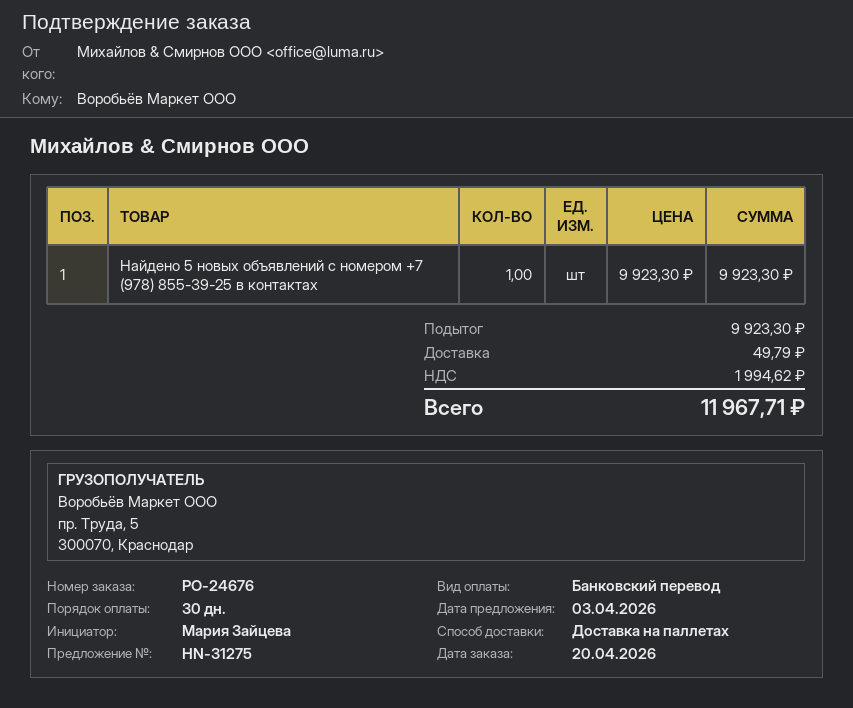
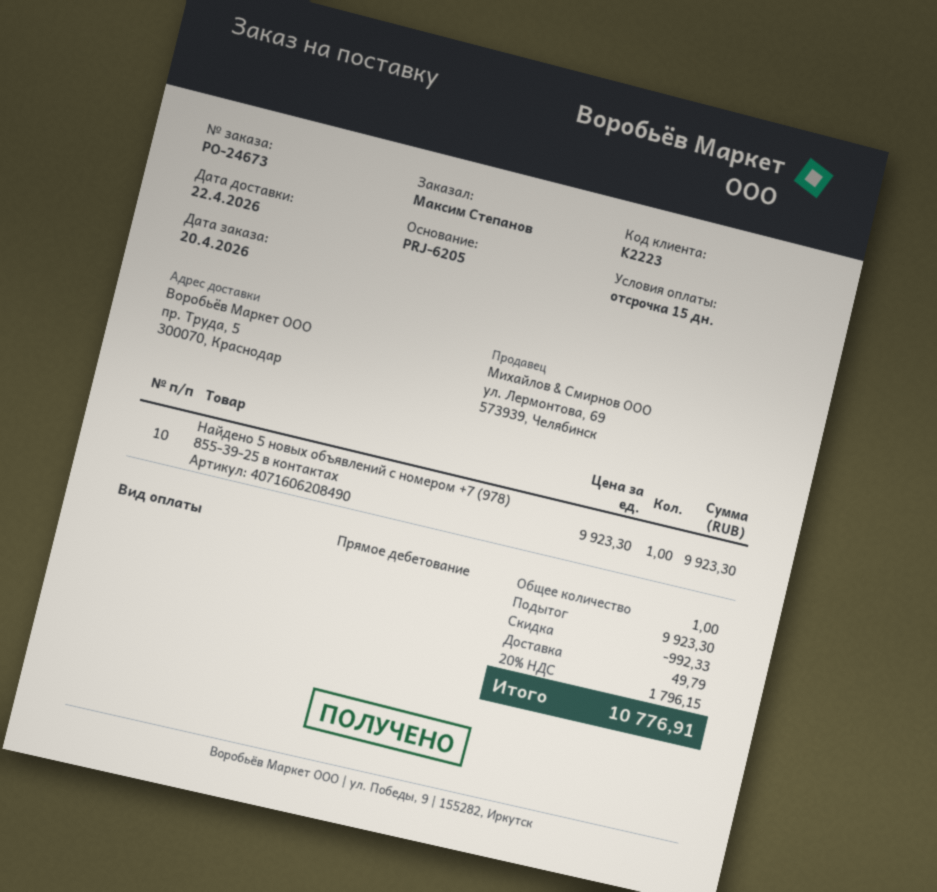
order number: PO-24676 -> PO-24673
payment terms: 30 days -> 15 days
ordered by: Мария Зайцева -> Максим Степанов
payment method: bank transfer -> direct debit
discount: none -> 992.33
tax: 1994.62 -> 1796.15
total: 11967.71 -> 10776.91

